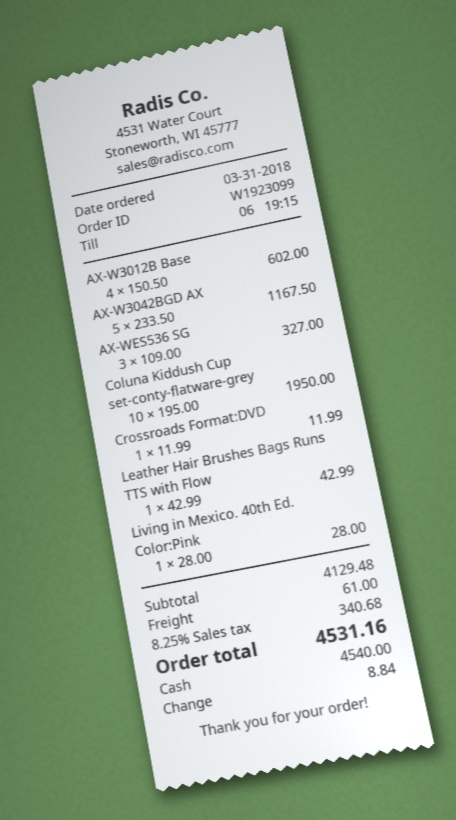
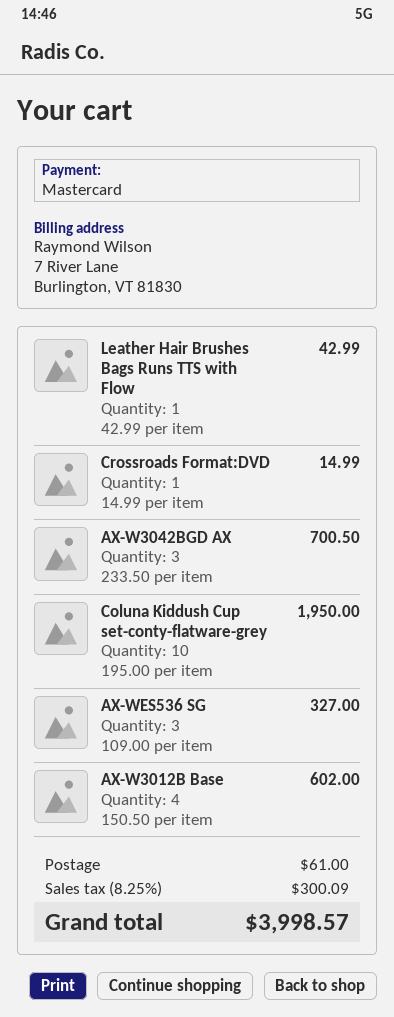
payment method: cash -> Mastercard
AX-W3042BGD AX: 5 x 233.50 = 1167.50 -> 3 x 233.50 = 700.50
Crossroads Format:DVD: 1 x 11.99 = 11.99 -> 1 x 14.99 = 14.99
Living in Mexico. 40th Ed. Color:Pink: 1 x 28.00 = 28.00 -> none
tax: 8.25% = 340.68 -> 8.25% = 300.09
total: 4531.16 -> 3998.57

